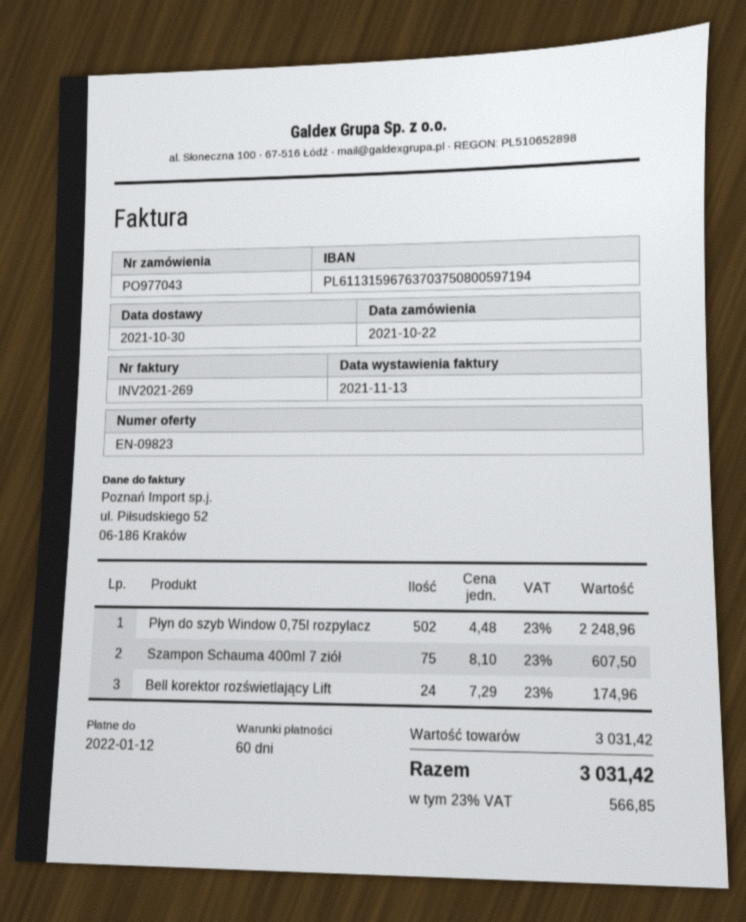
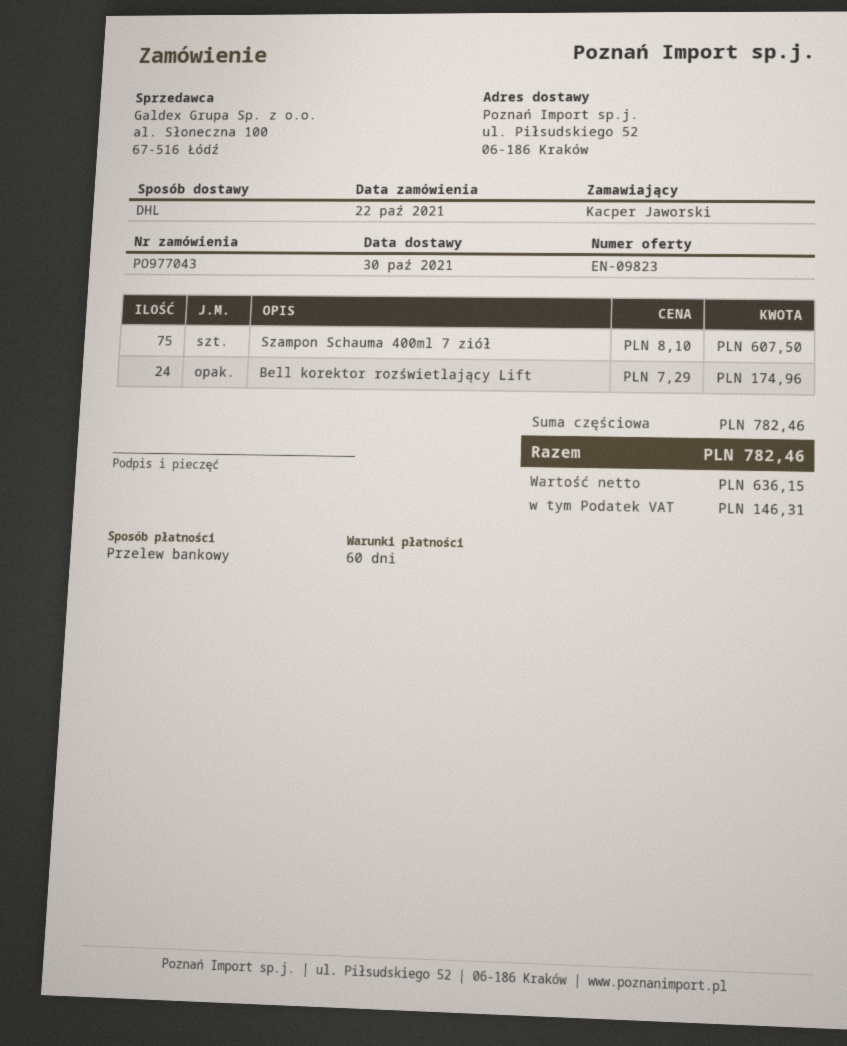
Płyn do szyb Window 0,75l rozpylacz: 502 x 4.48 = 2248.96 -> none
subtotal: 3031.42 -> 782.46
tax: 566.85 -> 146.31
total: 3031.42 -> 782.46

